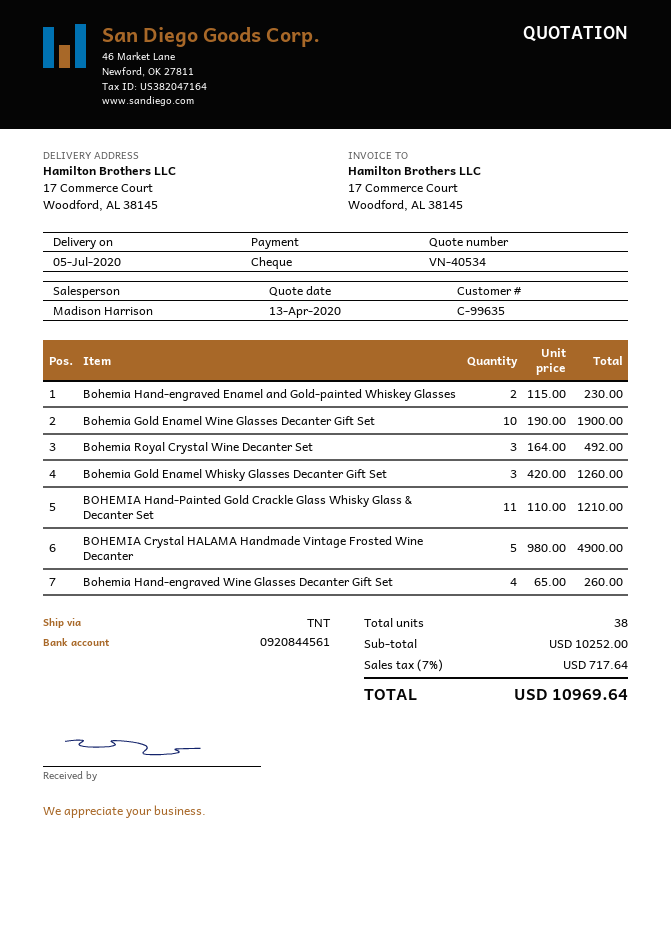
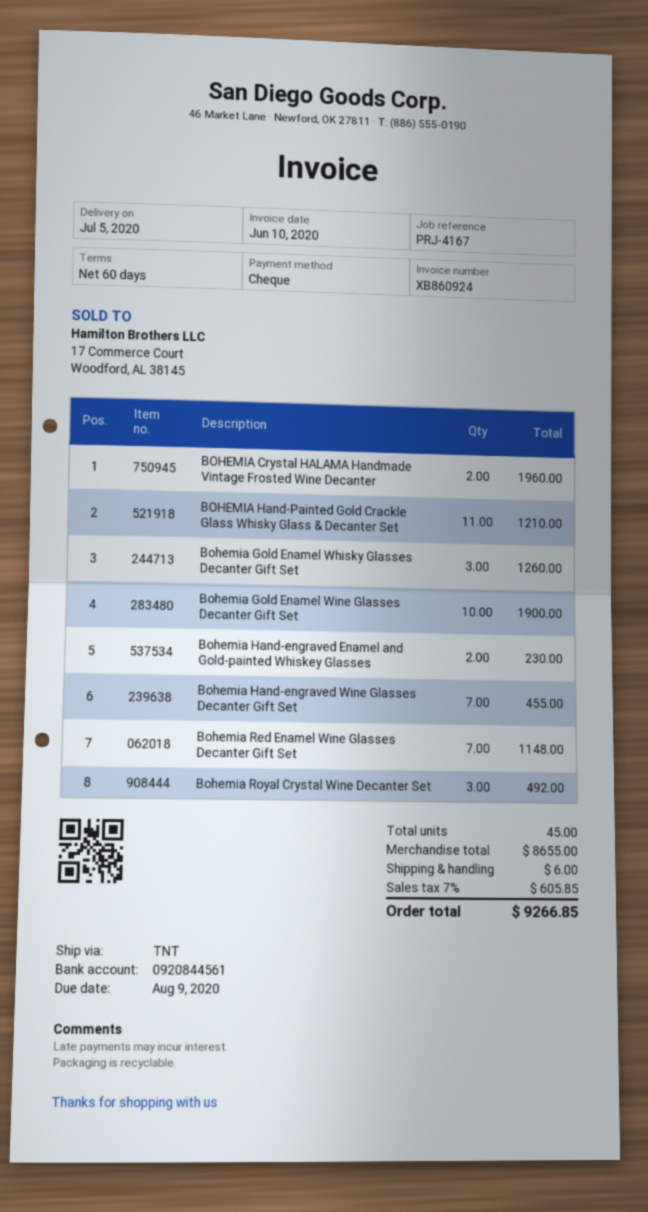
BOHEMIA Crystal HALAMA Handmade Vintage Frosted Wine Decanter: 5 for 4900.00 -> 2 for 1960.00
Bohemia Hand-engraved Wine Glasses Decanter Gift Set: 4 for 260.00 -> 7 for 455.00
Bohemia Red Enamel Wine Glasses Decanter Gift Set: none -> 7 for 1148.00
total quantity: 38 -> 45
subtotal: 10252.00 -> 8655.00
shipping: none -> 6.00
tax: 7% = 717.64 -> 7% = 605.85
total: 10969.64 -> 9266.85

